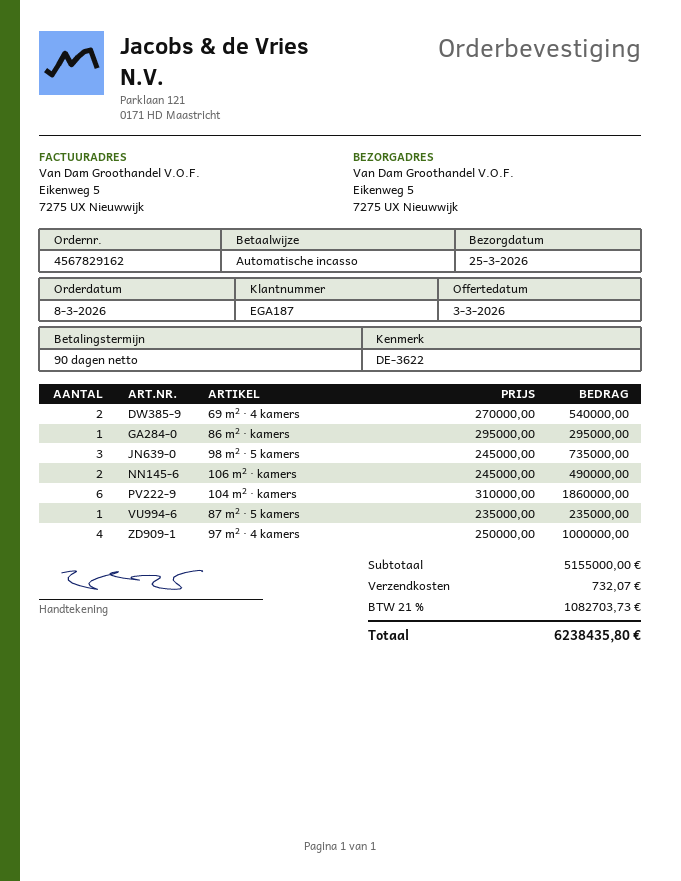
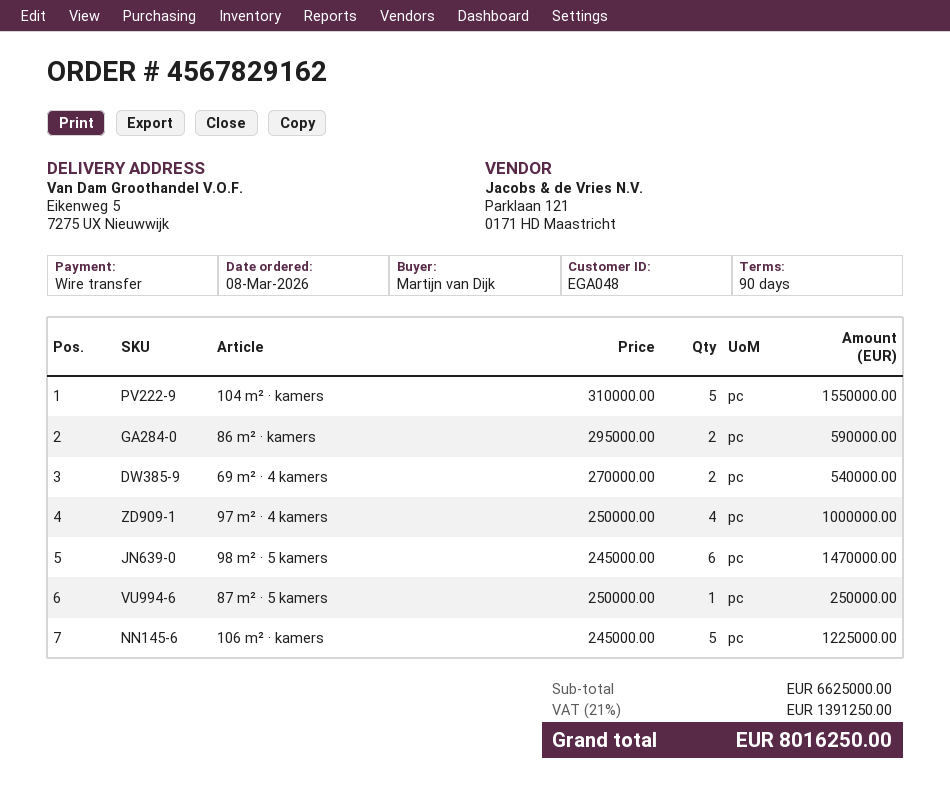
customer number: EGA187 -> EGA048
payment method: direct debit -> bank transfer
86 m² · kamers: 1 x 295000.00 = 295000.00 -> 2 x 295000.00 = 590000.00
98 m² · 5 kamers: 3 x 245000.00 = 735000.00 -> 6 x 245000.00 = 1470000.00
106 m² · kamers: 2 x 245000.00 = 490000.00 -> 5 x 245000.00 = 1225000.00
104 m² · kamers: 6 x 310000.00 = 1860000.00 -> 5 x 310000.00 = 1550000.00
87 m² · 5 kamers: 1 x 235000.00 = 235000.00 -> 1 x 250000.00 = 250000.00
subtotal: 5155000.00 -> 6625000.00
shipping: 732.07 -> none
tax: 21% = 1082703.73 -> 21% = 1391250.00
total: 6238435.80 -> 8016250.00

